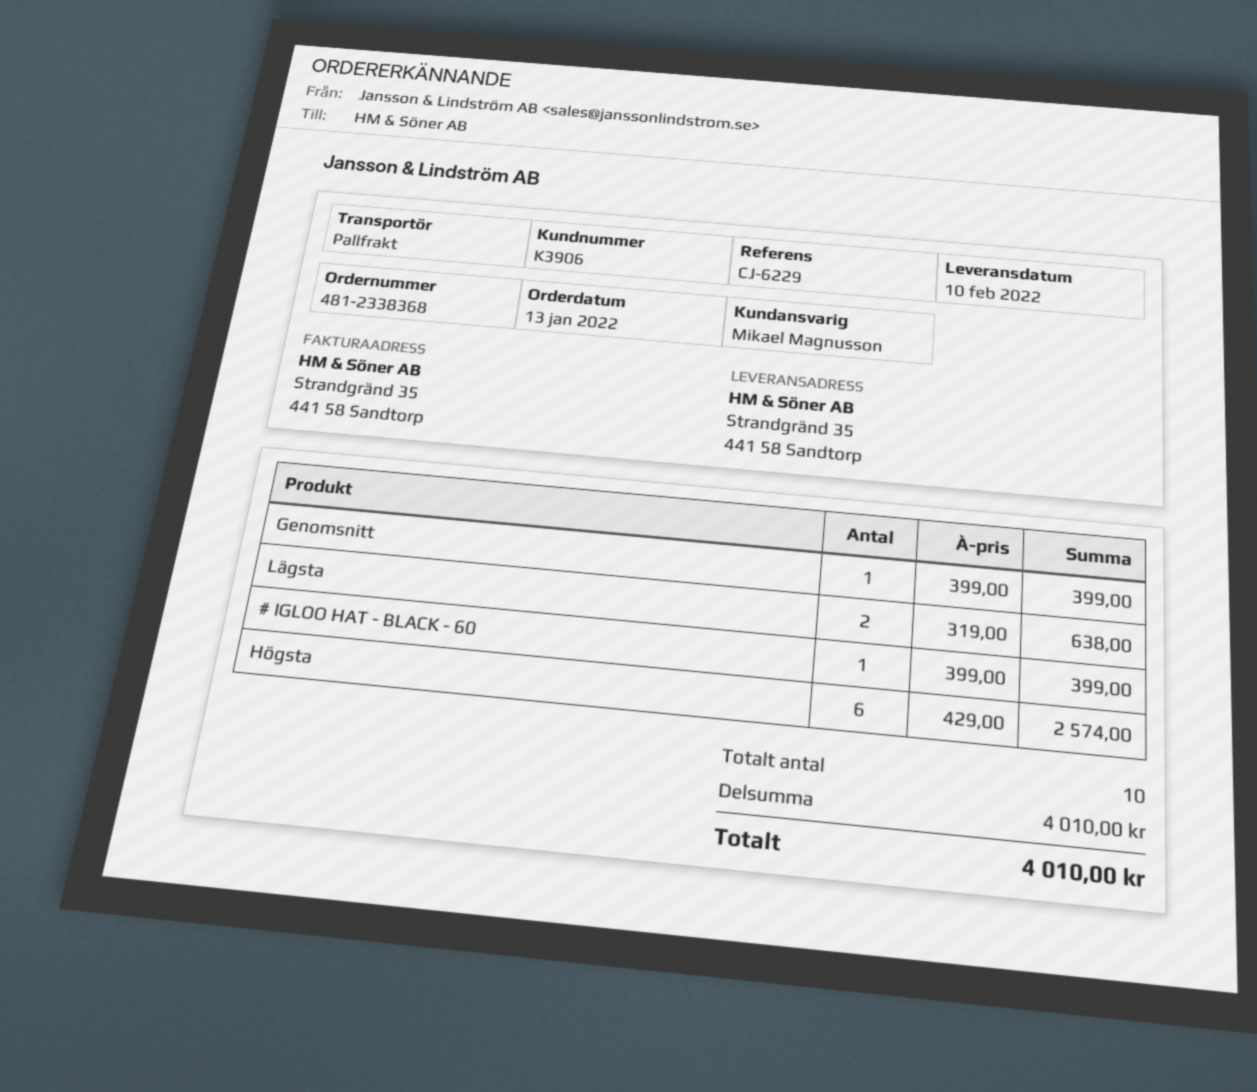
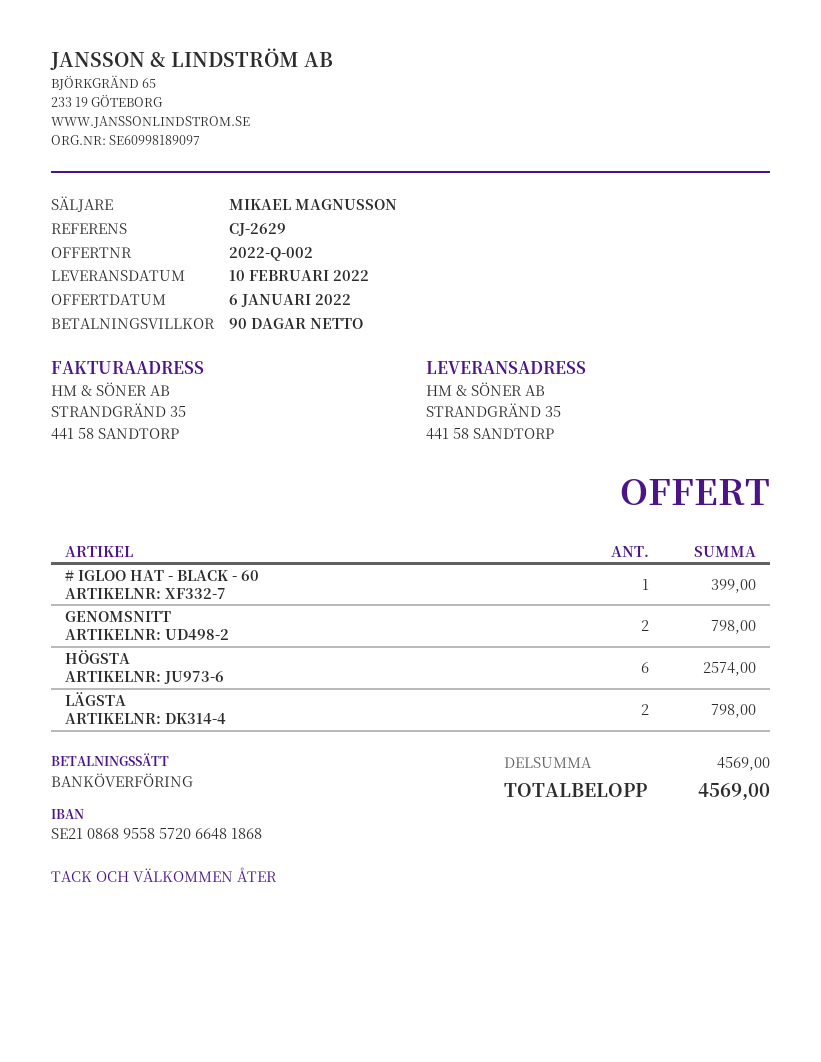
reference: CJ-6229 -> CJ-2629
Genomsnitt: 1 for 399.00 -> 2 for 798.00
Lägsta: 2 for 638.00 -> 2 for 798.00
subtotal: 4010.00 -> 4569.00
total: 4010.00 -> 4569.00

